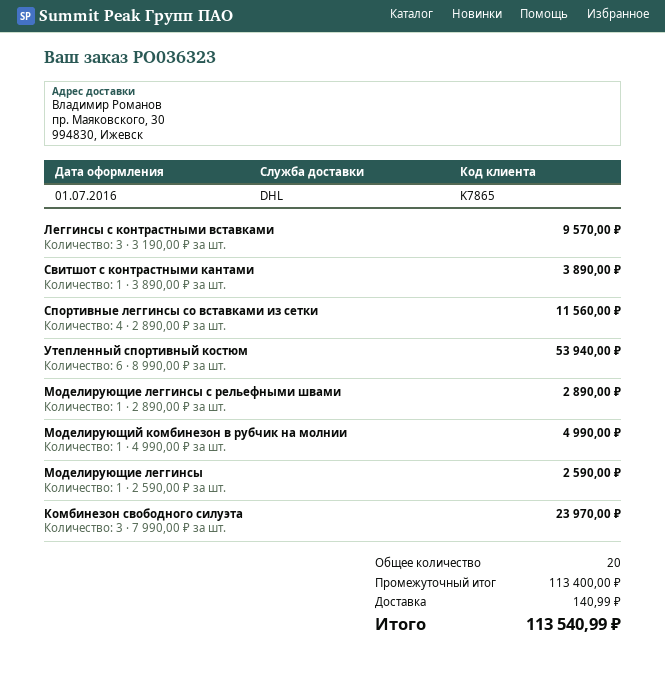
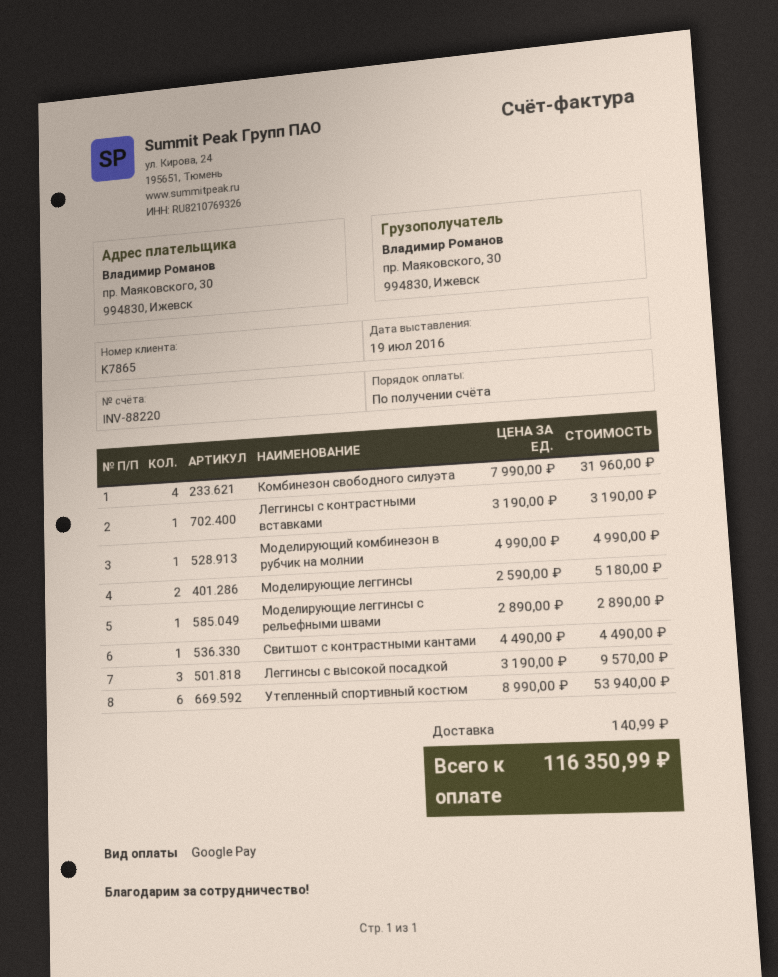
Леггинсы с контрастными вставками: 3 x 3190.00 = 9570.00 -> 1 x 3190.00 = 3190.00
Свитшот с контрастными кантами: 1 x 3890.00 = 3890.00 -> 1 x 4490.00 = 4490.00
Спортивные леггинсы со вставками из сетки: 4 x 2890.00 = 11560.00 -> none
Моделирующие леггинсы: 1 x 2590.00 = 2590.00 -> 2 x 2590.00 = 5180.00
Комбинезон свободного силуэта: 3 x 7990.00 = 23970.00 -> 4 x 7990.00 = 31960.00
Леггинсы с высокой посадкой: none -> 3 x 3190.00 = 9570.00
total: 113540.99 -> 116350.99

